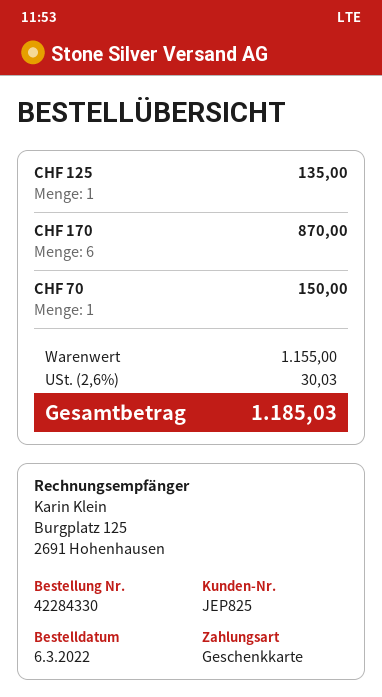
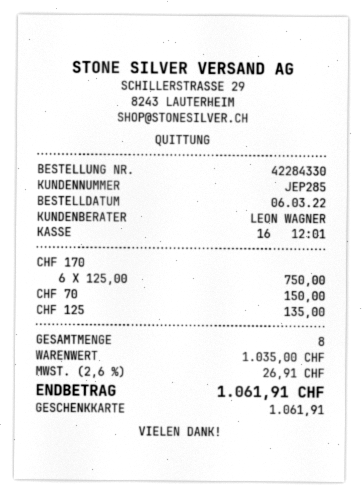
customer number: JEP825 -> JEP285
CHF 170: 6 for 870.00 -> 6 for 750.00
subtotal: 1155.00 -> 1035.00
tax: 2.6% = 30.03 -> 2.6% = 26.91
total: 1185.03 -> 1061.91

